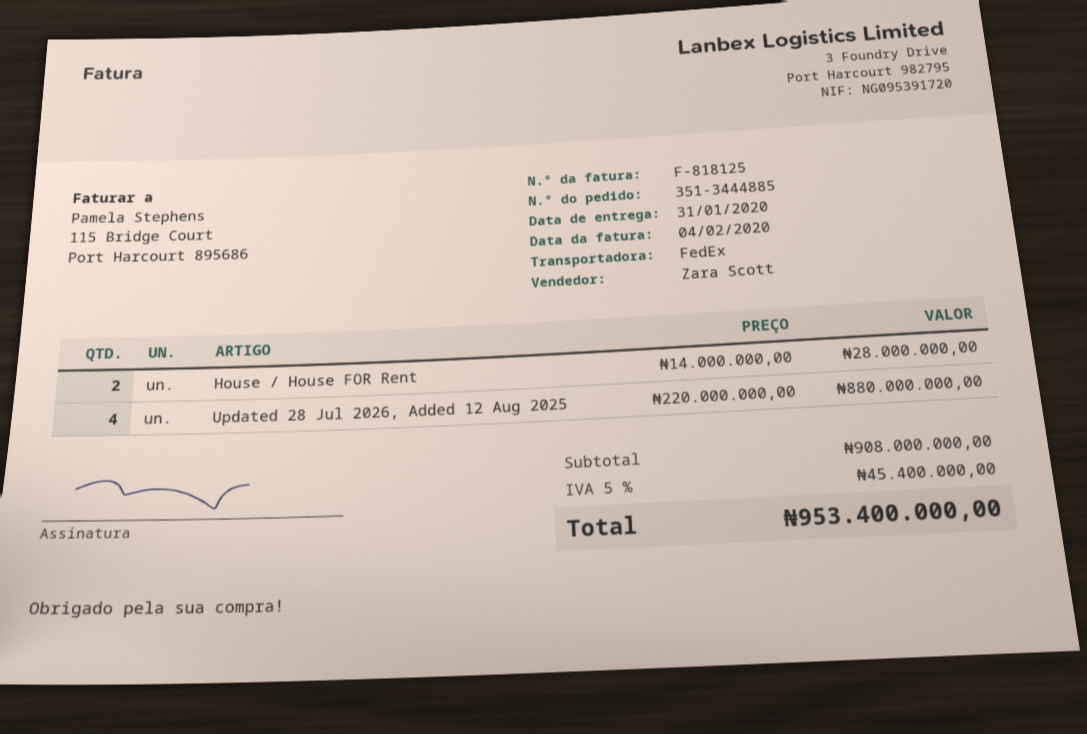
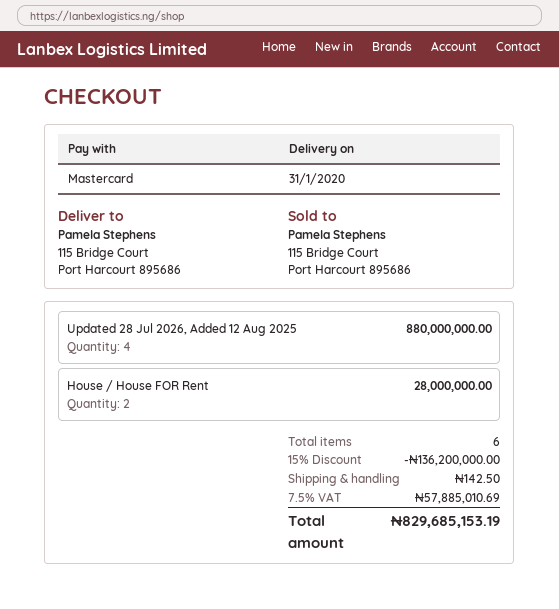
discount: none -> 15% = 136200000.00
shipping: none -> 142.50
tax: 5% = 45400000.00 -> 7.5% = 57885010.69
total: 953400000.00 -> 829685153.19

